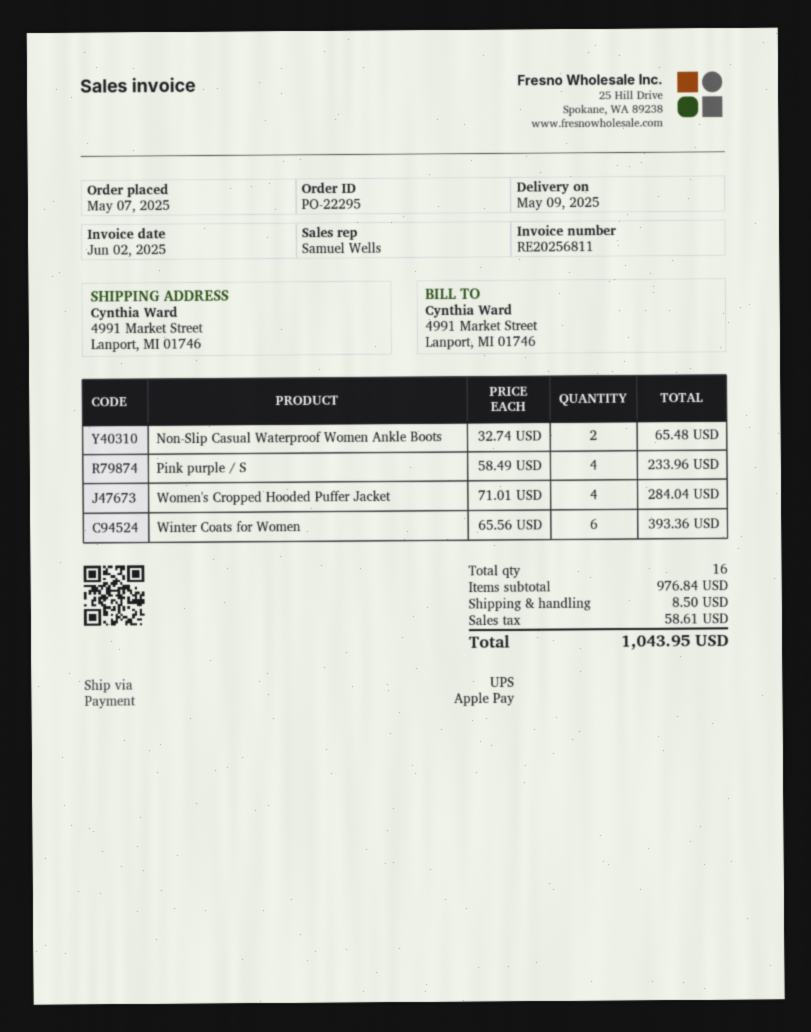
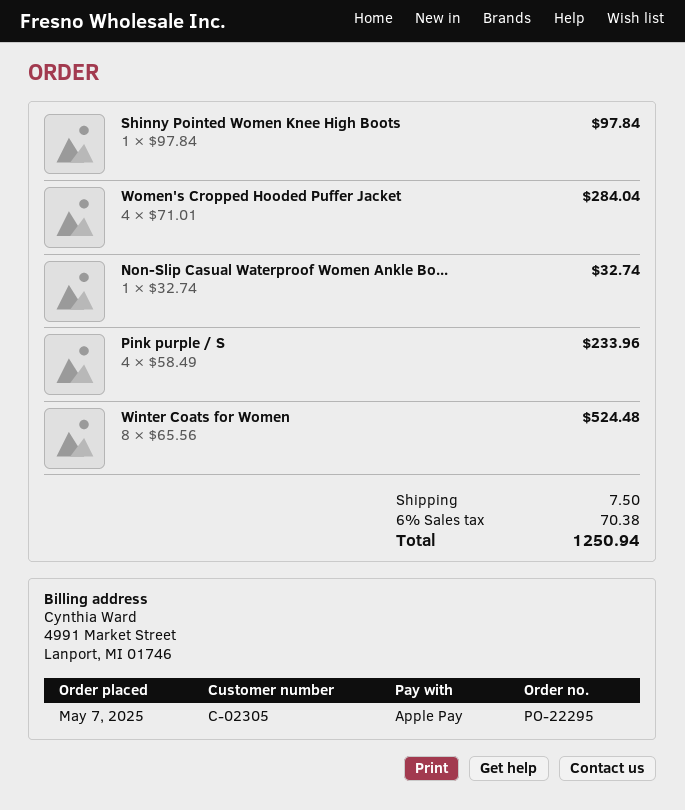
Non-Slip Casual Waterproof Women Ankle Boots: 2 x 32.74 = 65.48 -> 1 x 32.74 = 32.74
Winter Coats for Women: 6 x 65.56 = 393.36 -> 8 x 65.56 = 524.48
Shinny Pointed Women Knee High Boots: none -> 1 x 97.84 = 97.84
shipping: 8.50 -> 7.50
tax: 58.61 -> 70.38
total: 1043.95 -> 1250.94

